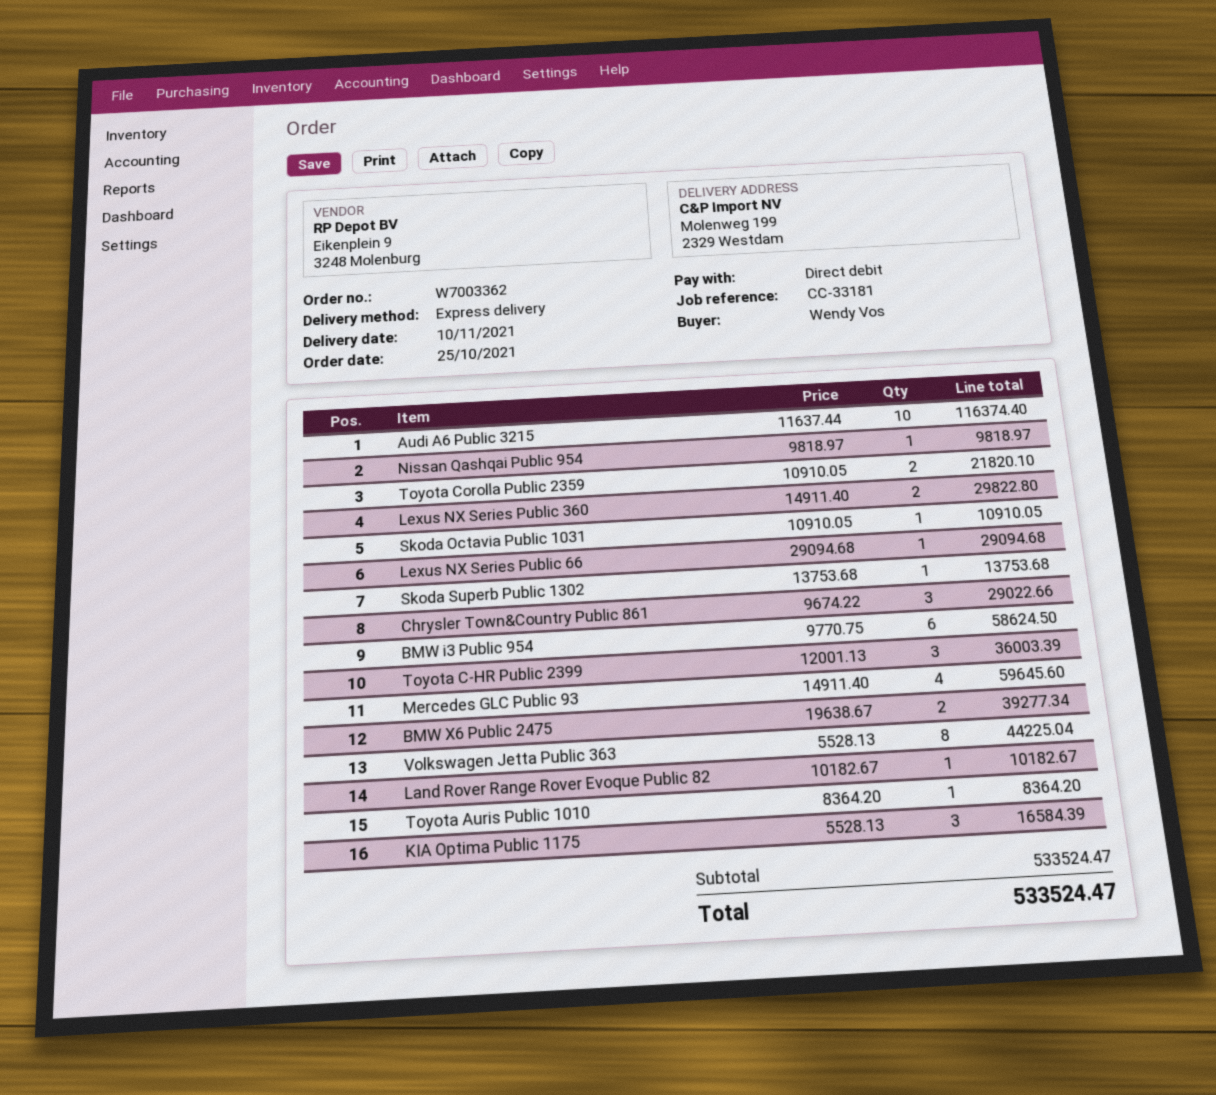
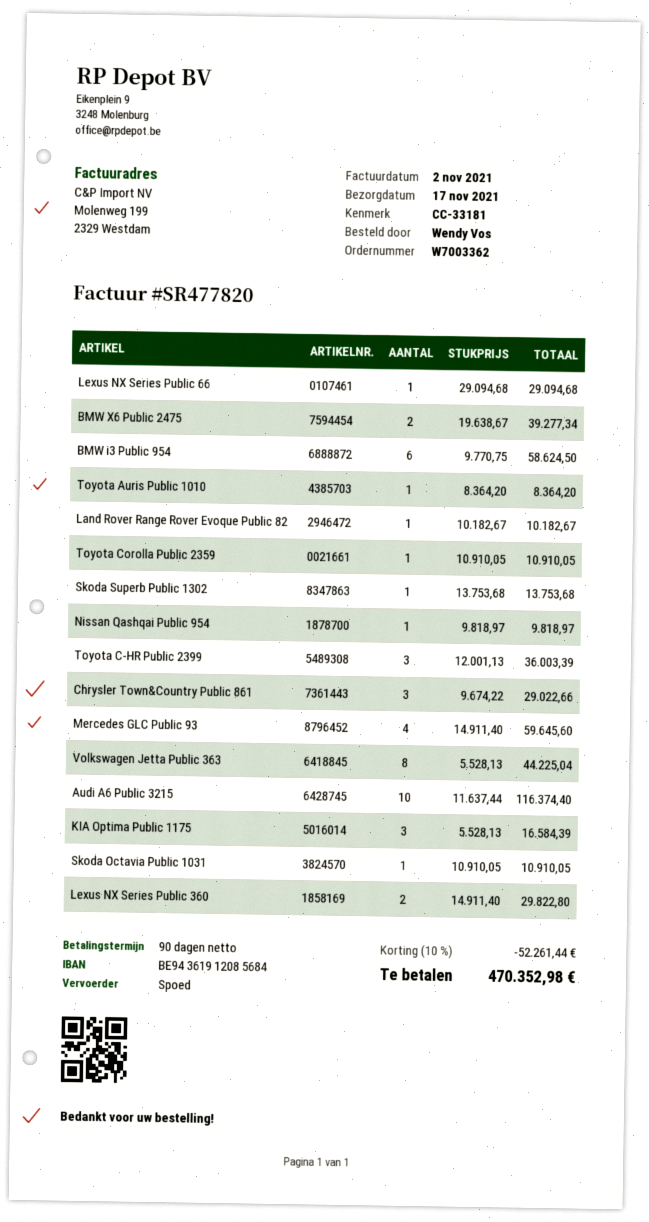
delivery date: 2021-11-10 -> 2021-11-17
Toyota Corolla Public 2359: 2 x 10910.05 = 21820.10 -> 1 x 10910.05 = 10910.05
discount: none -> 10% = 52261.44
total: 533524.47 -> 470352.98

